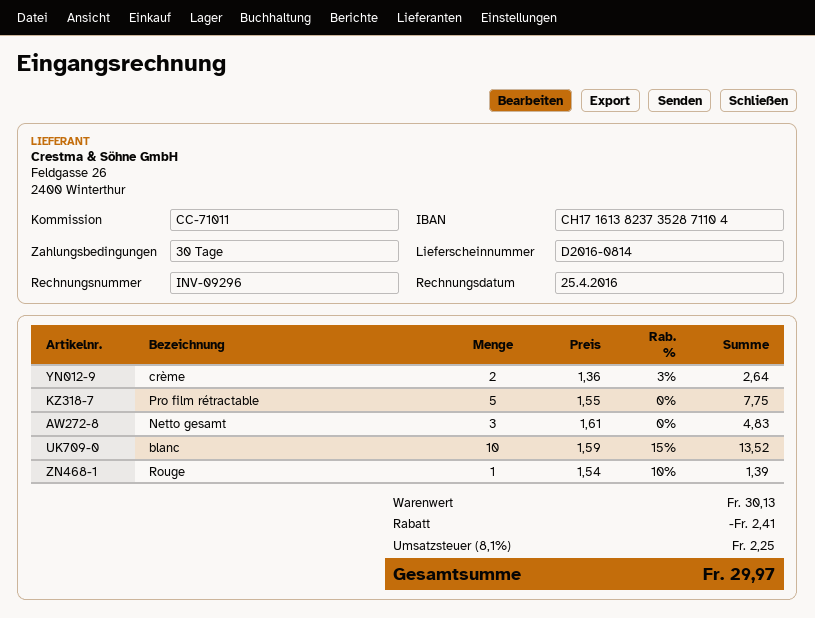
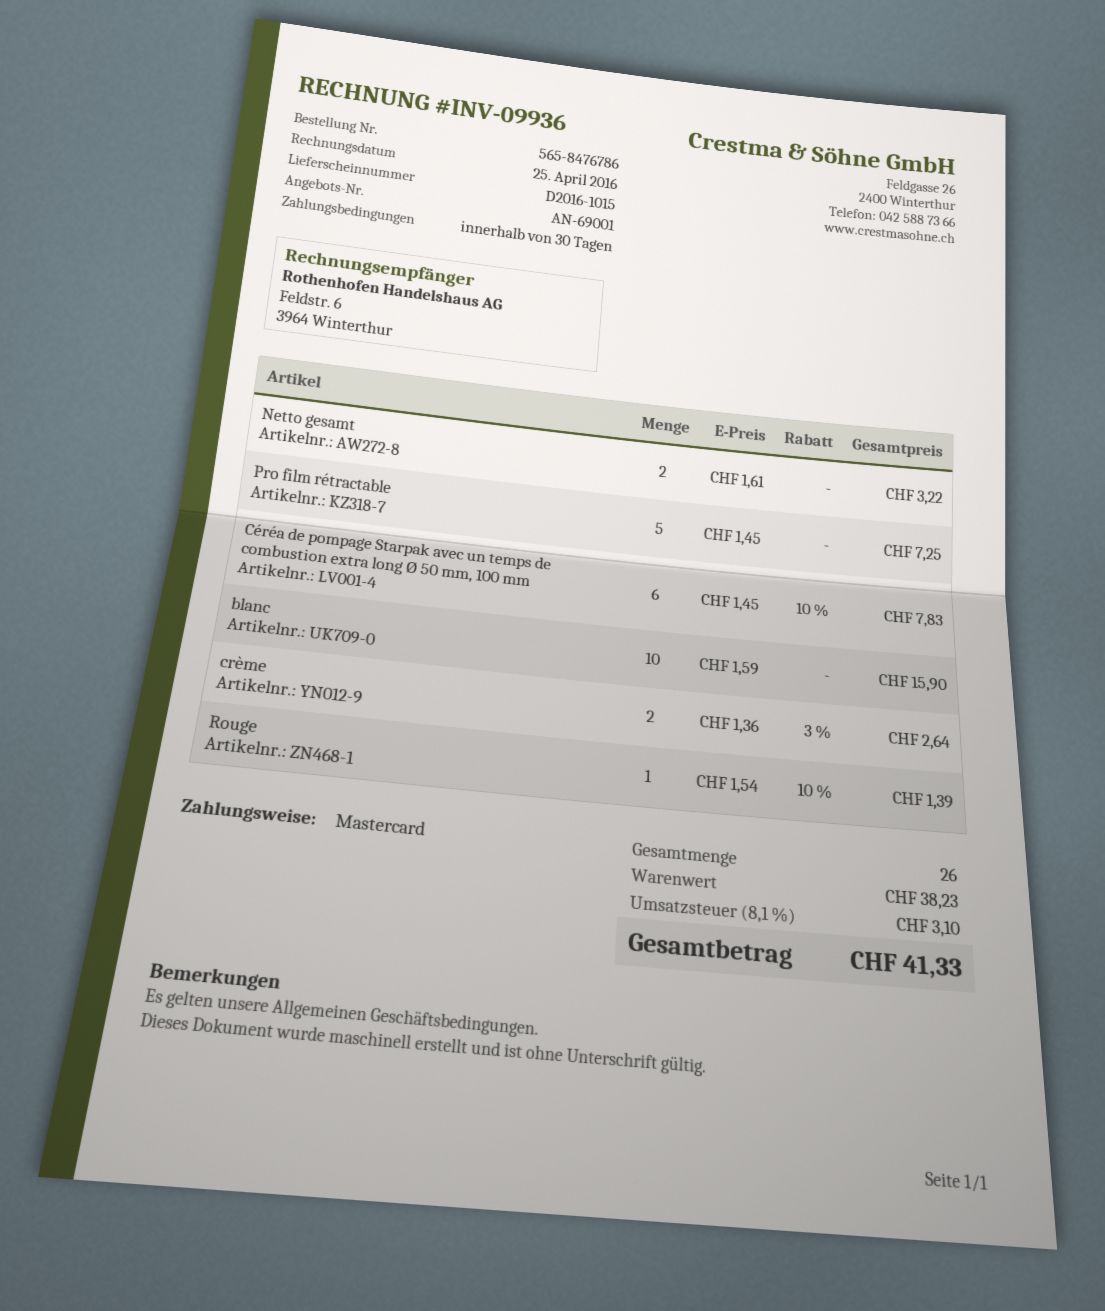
delivery note number: D2016-0814 -> D2016-1015
invoice number: INV-09296 -> INV-09936
Pro film rétractable: 5 x 1.55 = 7.75 -> 5 x 1.45 = 7.25
Netto gesamt: 3 x 1.61 = 4.83 -> 2 x 1.61 = 3.22
blanc: 10 x 1.59 - 15% = 13.52 -> 10 x 1.59 = 15.90
Céréa de pompage Starpak avec un temps de combustion extra long Ø 50 mm, 100 mm: none -> 6 x 1.45 - 10% = 7.83
subtotal: 30.13 -> 38.23
discount: 2.41 -> none
tax: 8.1% = 2.25 -> 8.1% = 3.10
total: 29.97 -> 41.33

